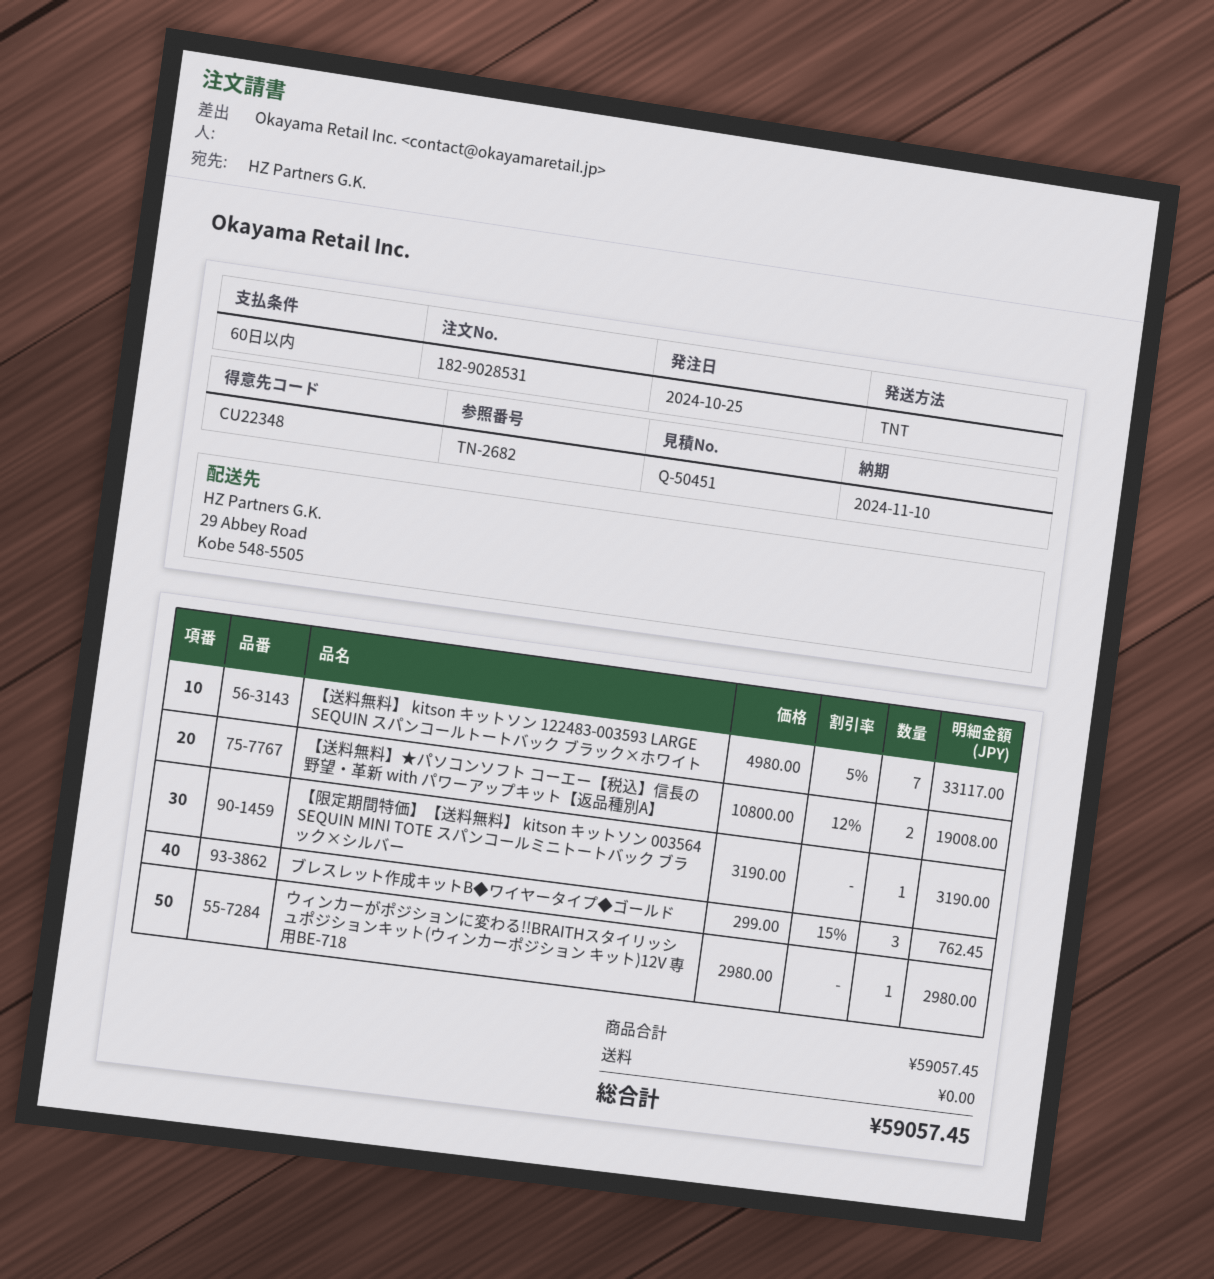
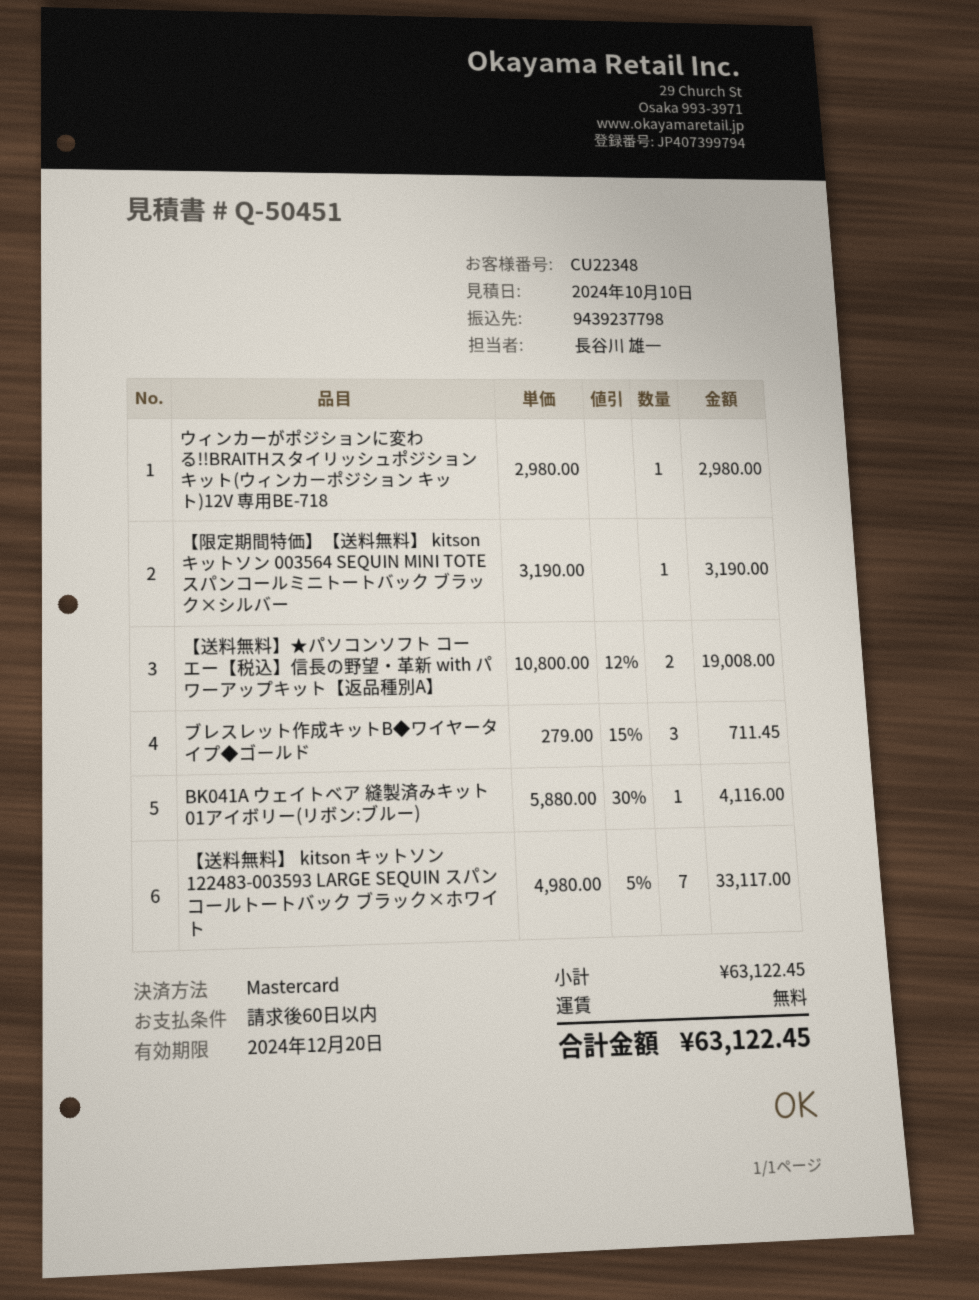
ブレスレット作成キットB◆ワイヤータイプ◆ゴールド: 3 x 299.00 - 15% = 762.45 -> 3 x 279.00 - 15% = 711.45
BK041A ウェイトベア 縫製済みキット 01アイボリー(リボン:ブルー): none -> 1 x 5880.00 - 30% = 4116.00
subtotal: 59057.45 -> 63122.45
total: 59057.45 -> 63122.45

